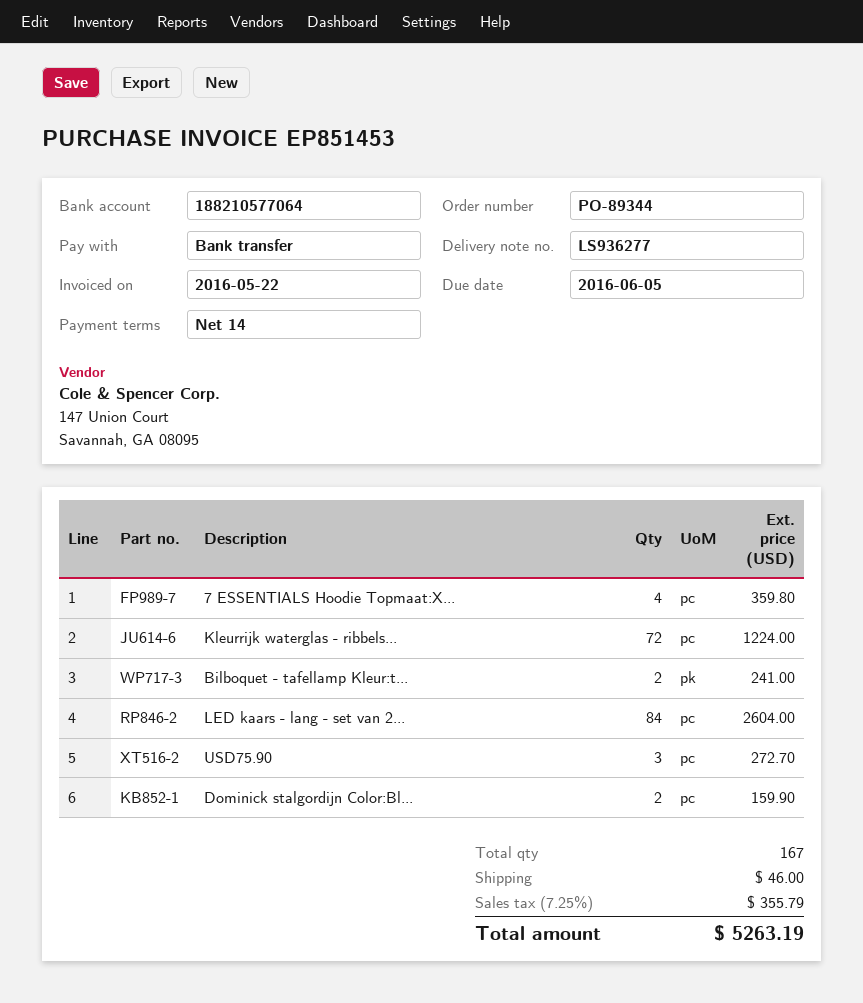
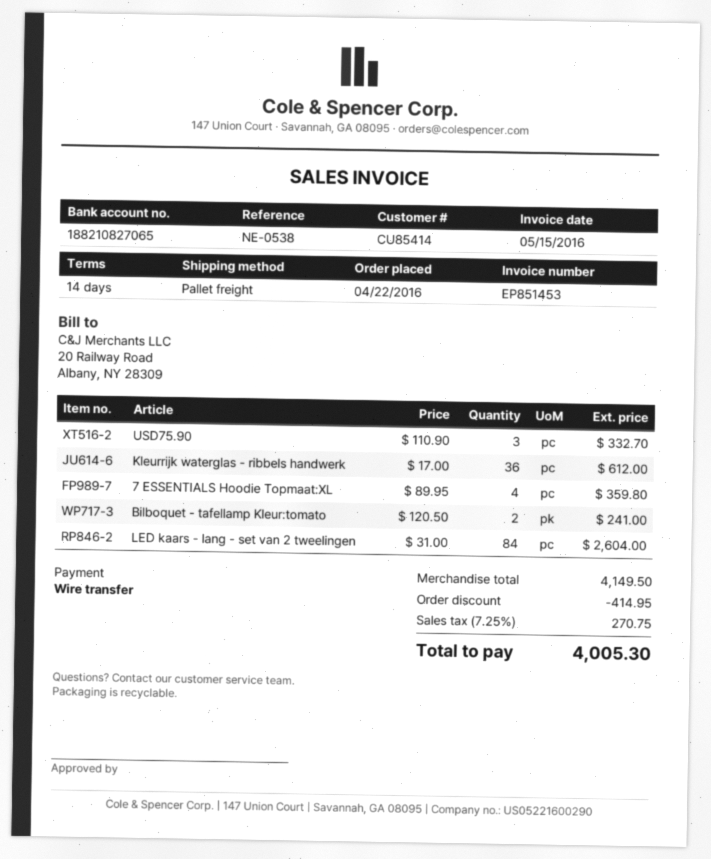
invoice date: 2016-05-22 -> 2016-05-15
bank account: 188210577064 -> 188210827065
Kleurrijk waterglas - ribbels...: 72 for 1224.00 -> 36 for 612.00
USD75.90: 3 for 272.70 -> 3 for 332.70
Dominick stalgordijn Color:Bl...: 2 for 159.90 -> none
discount: none -> 414.95
shipping: 46.00 -> none
tax: 7.25% = 355.79 -> 7.25% = 270.75
total: 5263.19 -> 4005.30

